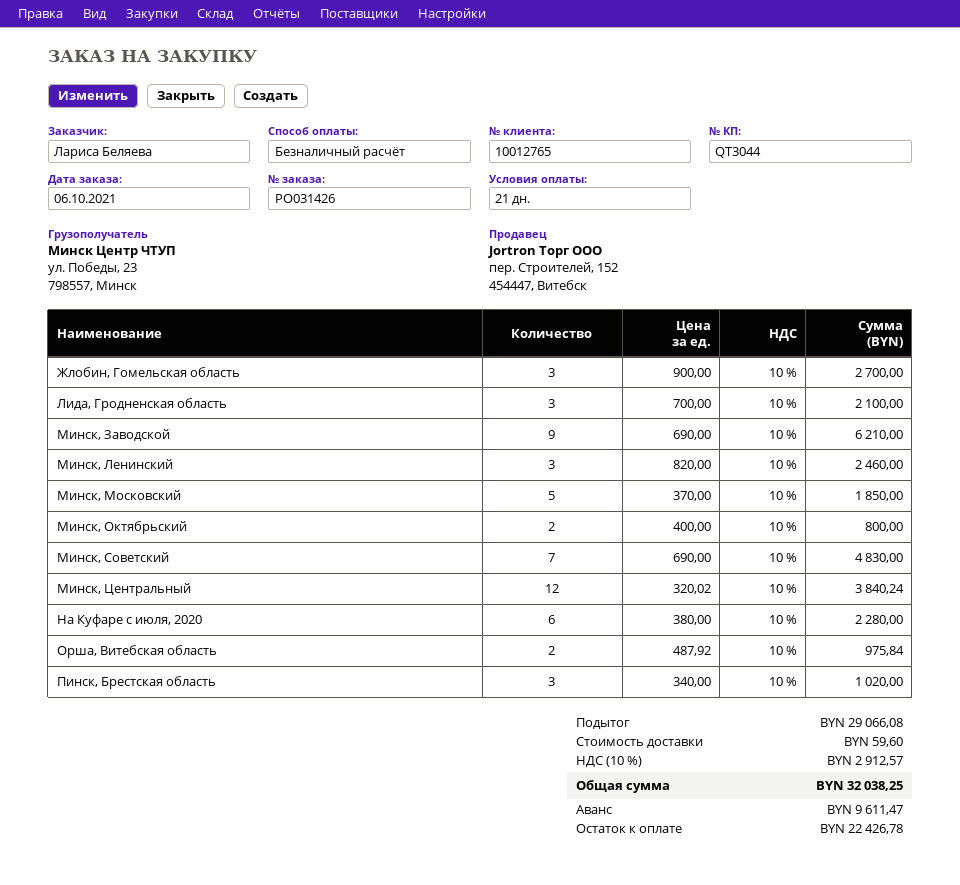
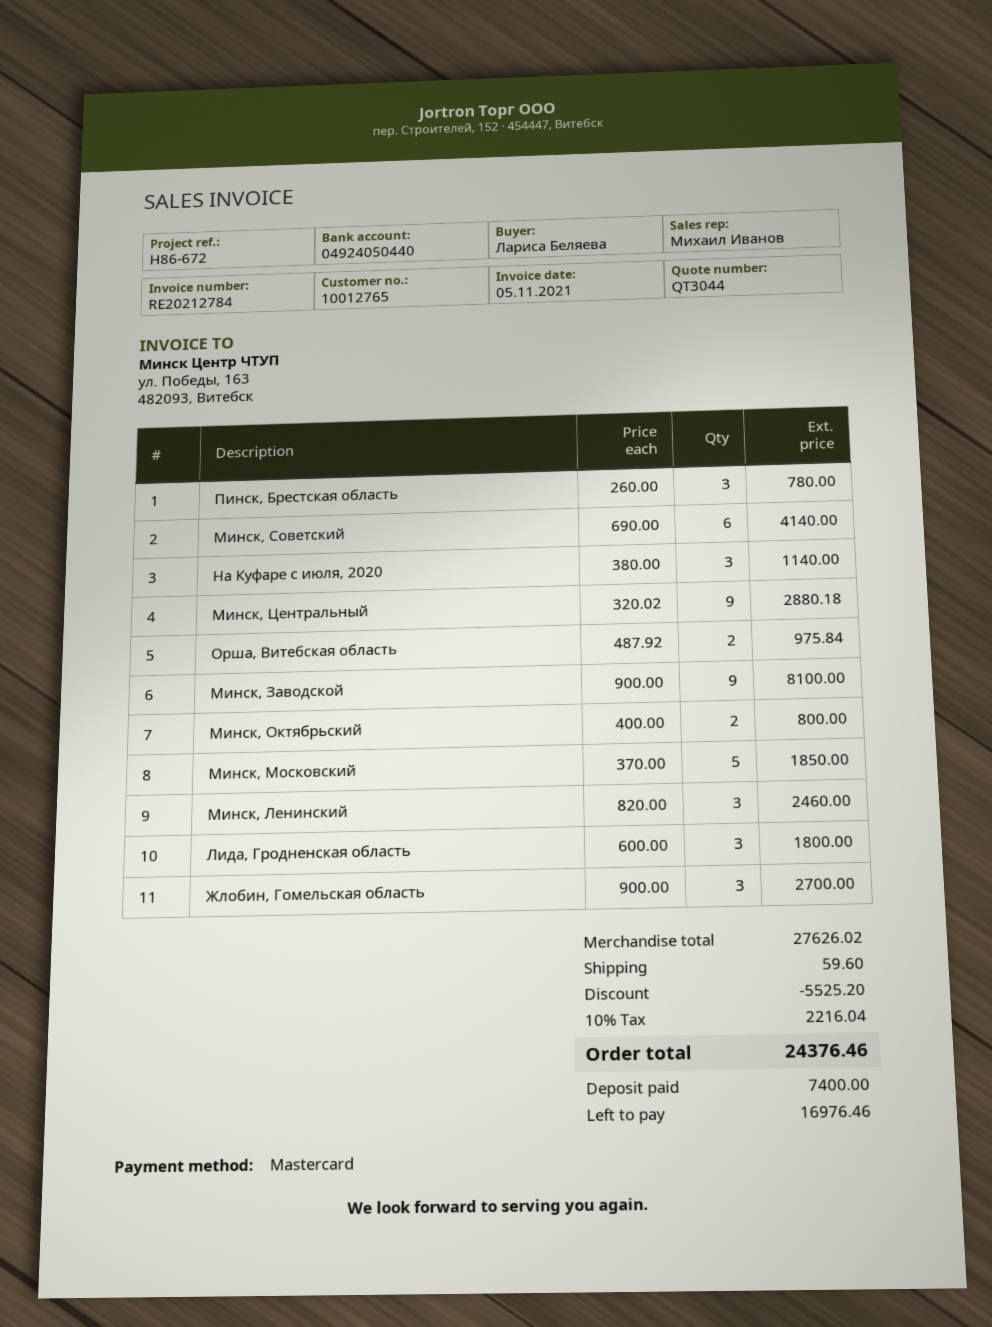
payment method: bank transfer -> Mastercard
Лида, Гродненская область: 3 x 700.00 = 2100.00 -> 3 x 600.00 = 1800.00
Минск, Заводской: 9 x 690.00 = 6210.00 -> 9 x 900.00 = 8100.00
Минск, Советский: 7 x 690.00 = 4830.00 -> 6 x 690.00 = 4140.00
Минск, Центральный: 12 x 320.02 = 3840.24 -> 9 x 320.02 = 2880.18
На Куфаре с июля, 2020: 6 x 380.00 = 2280.00 -> 3 x 380.00 = 1140.00
Пинск, Брестская область: 3 x 340.00 = 1020.00 -> 3 x 260.00 = 780.00
subtotal: 29066.08 -> 27626.02
discount: none -> 5525.20
tax: 10% = 2912.57 -> 10% = 2216.04
total: 32038.25 -> 24376.46
deposit: 9611.47 -> 7400.00
balance: 22426.78 -> 16976.46

